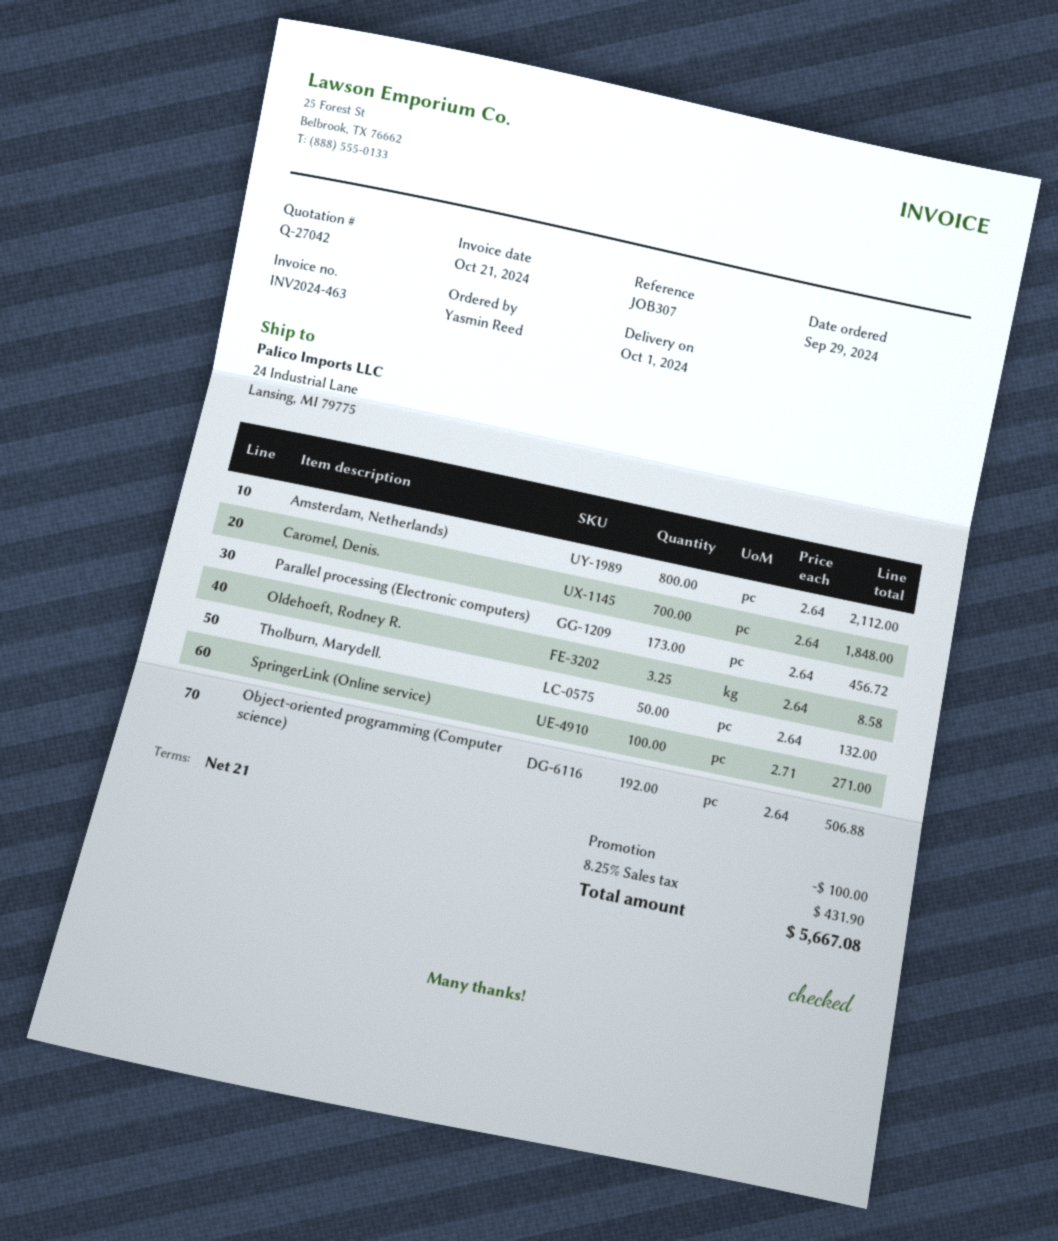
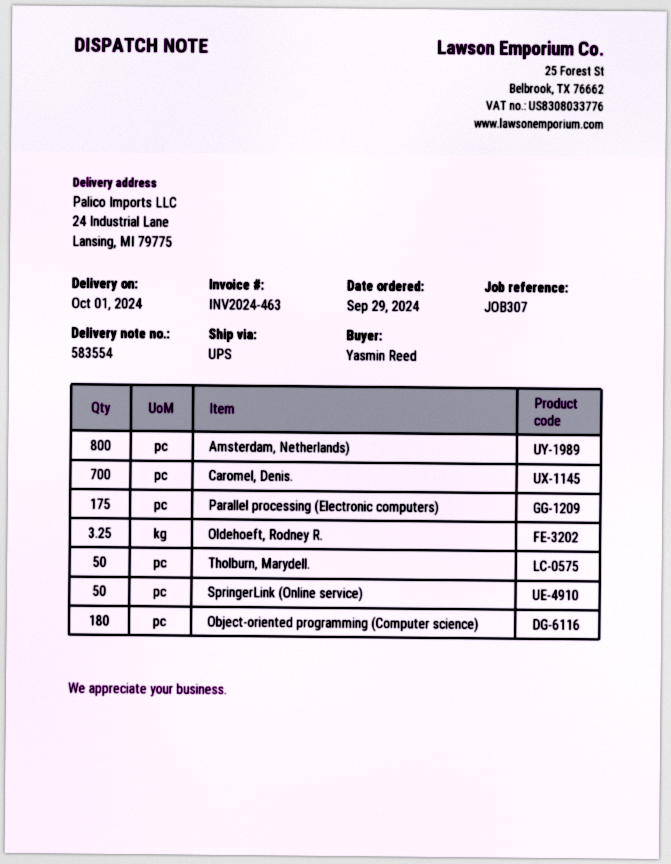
Parallel processing (Electronic computers): 173 -> 175
SpringerLink (Online service): 100 -> 50
Object-oriented programming (Computer science): 192 -> 180

